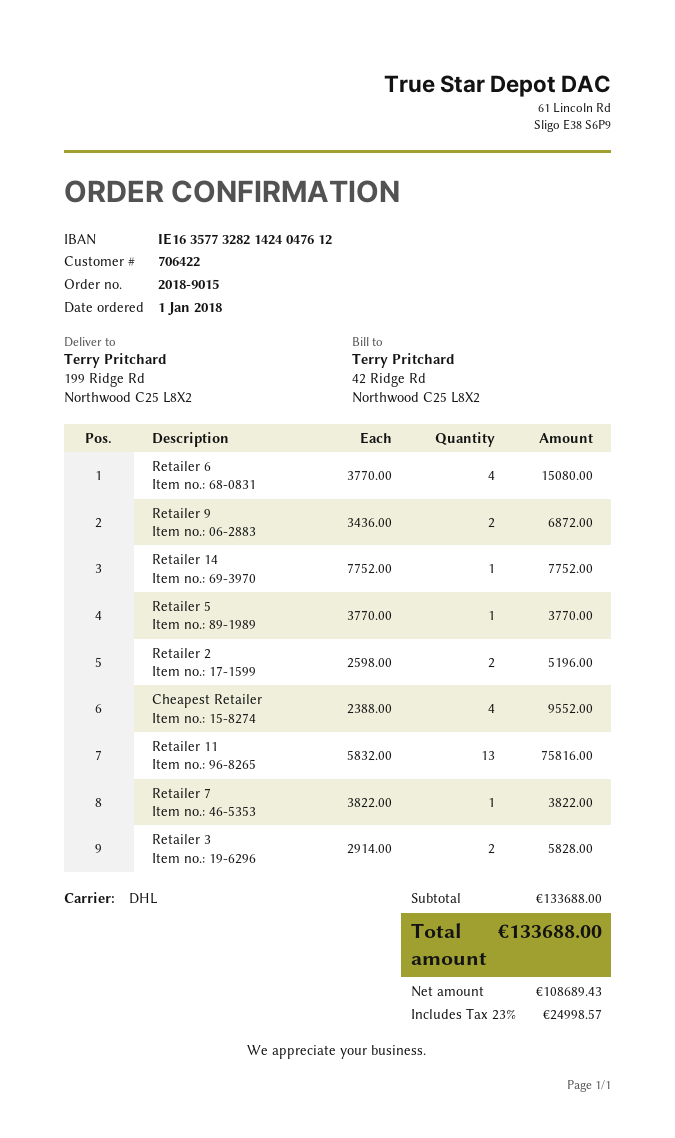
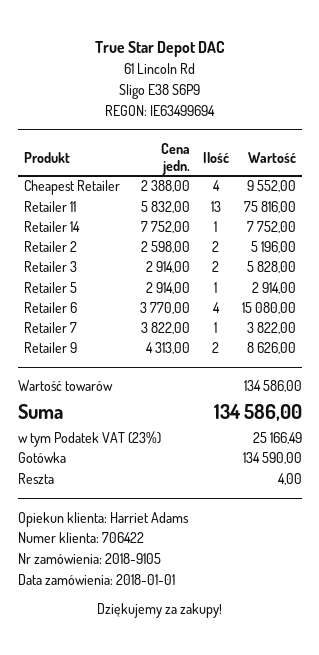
order number: 2018-9015 -> 2018-9105
Retailer 9: 2 x 3436.00 = 6872.00 -> 2 x 4313.00 = 8626.00
Retailer 5: 1 x 3770.00 = 3770.00 -> 1 x 2914.00 = 2914.00
subtotal: 133688.00 -> 134586.00
tax: 23% = 24998.57 -> 23% = 25166.49
total: 133688.00 -> 134586.00

